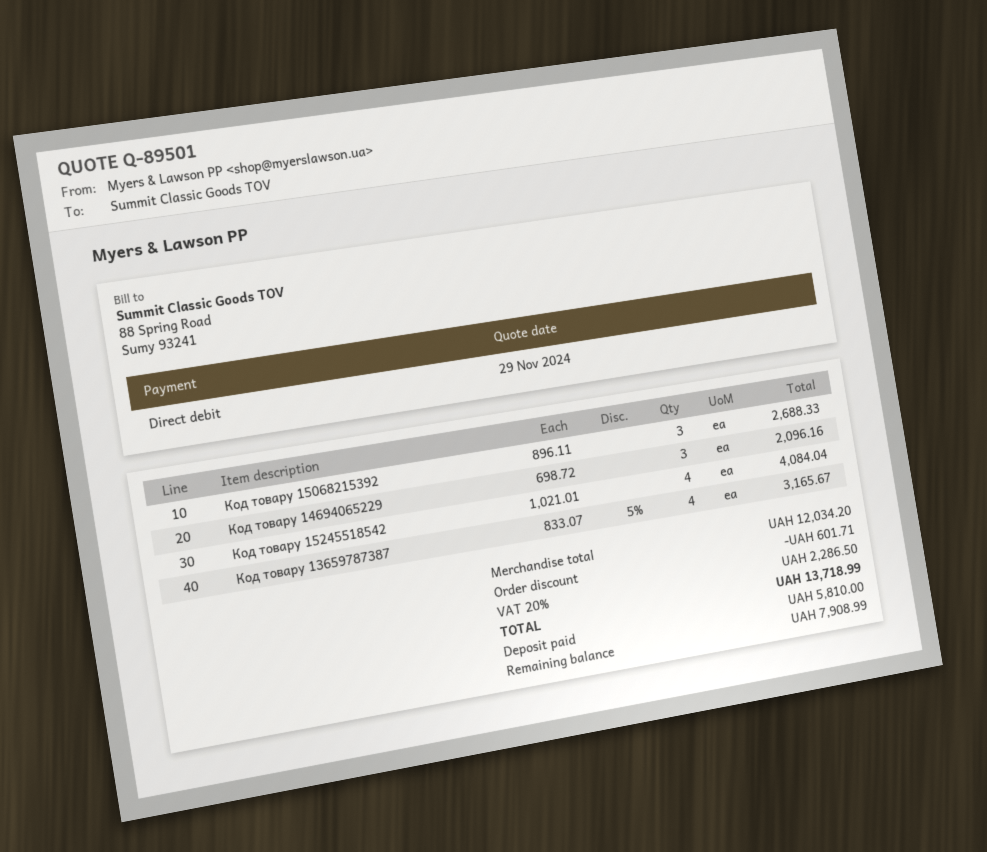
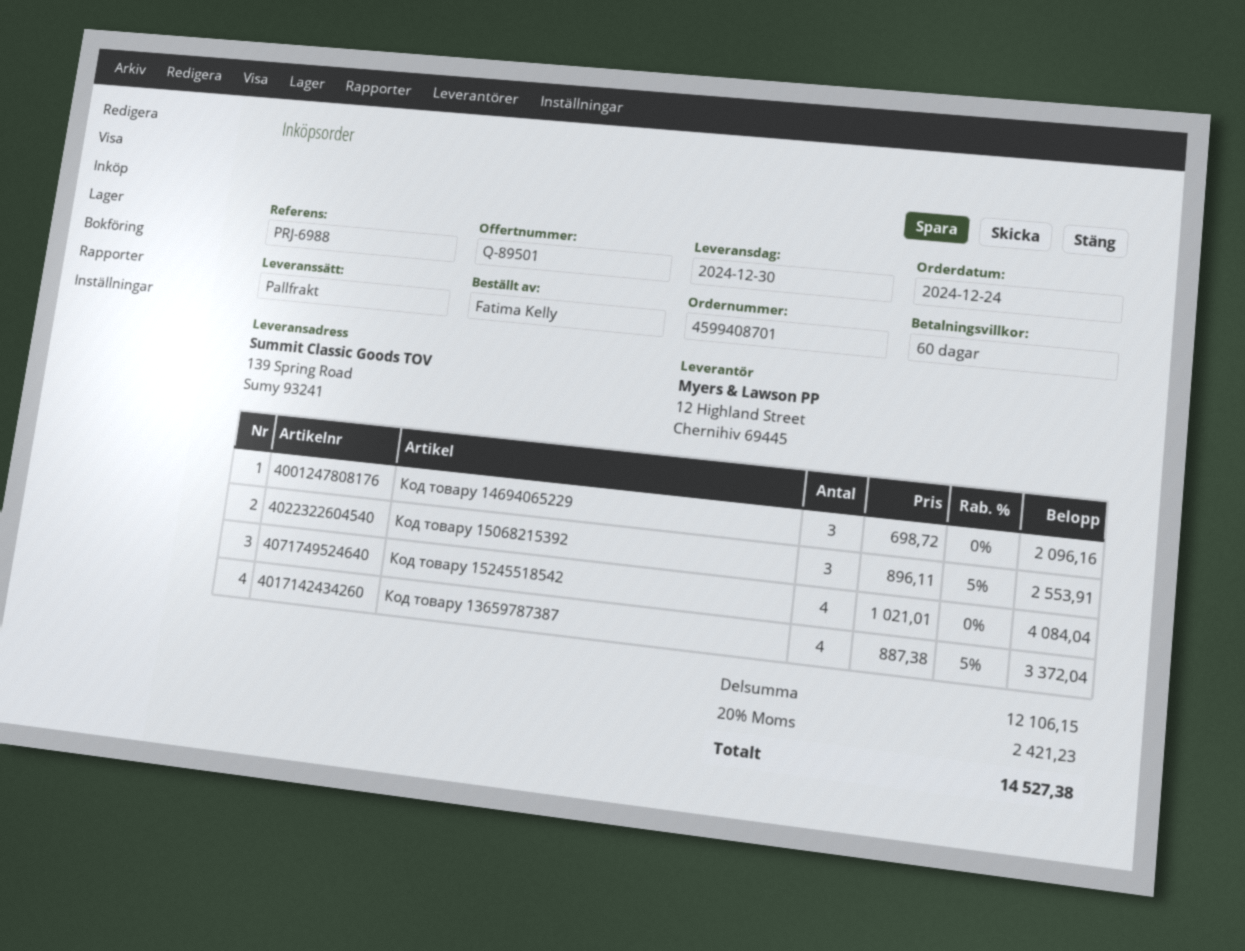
Код товару 15068215392: 3 x 896.11 = 2688.33 -> 3 x 896.11 - 5% = 2553.91
Код товару 13659787387: 4 x 833.07 - 5% = 3165.67 -> 4 x 887.38 - 5% = 3372.04
subtotal: 12034.20 -> 12106.15
discount: 601.71 -> none
tax: 20% = 2286.50 -> 20% = 2421.23
total: 13718.99 -> 14527.38

